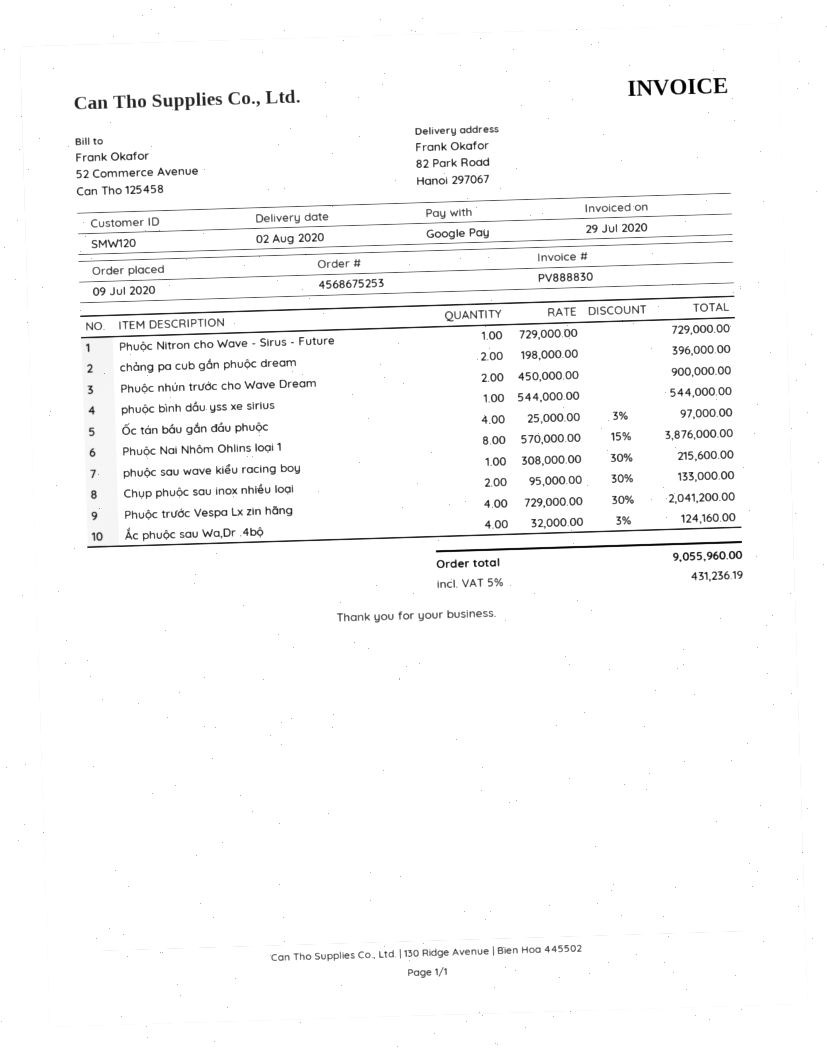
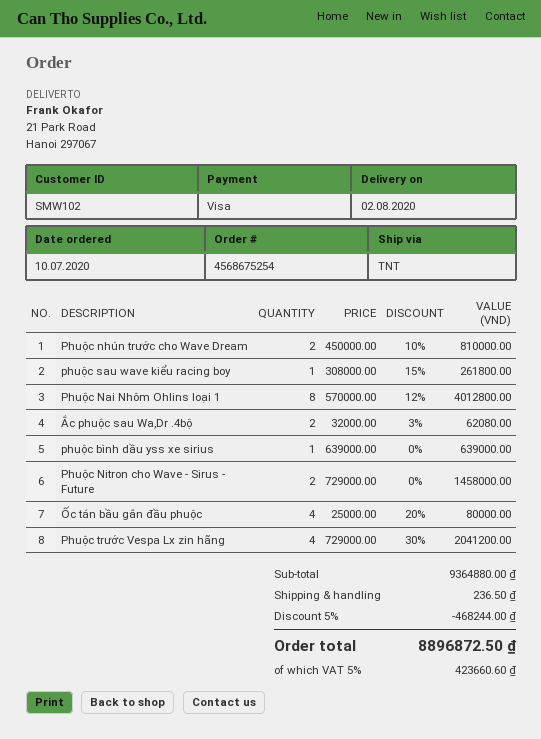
order number: 4568675253 -> 4568675254
order date: 2020-07-09 -> 2020-07-10
customer number: SMW120 -> SMW102
payment method: Google Pay -> Visa
ship to: 82 Park Road, Hanoi 297067 -> 21 Park Road, Hanoi 297067
Phuộc Nitron cho Wave - Sirus - Future: 1 x 729000.00 = 729000.00 -> 2 x 729000.00 = 1458000.00
chảng pa cub gắn phuộc dream: 2 x 198000.00 = 396000.00 -> none
Phuộc nhún trước cho Wave Dream: 2 x 450000.00 = 900000.00 -> 2 x 450000.00 - 10% = 810000.00
phuộc bình dầu yss xe sirius: 1 x 544000.00 = 544000.00 -> 1 x 639000.00 = 639000.00
Ốc tán bầu gắn đầu phuộc: 4 x 25000.00 - 3% = 97000.00 -> 4 x 25000.00 - 20% = 80000.00
Phuộc Nai Nhôm Ohlins loại 1: 8 x 570000.00 - 15% = 3876000.00 -> 8 x 570000.00 - 12% = 4012800.00
phuộc sau wave kiểu racing boy: 1 x 308000.00 - 30% = 215600.00 -> 1 x 308000.00 - 15% = 261800.00
Chụp phuộc sau inox nhiều loại: 2 x 95000.00 - 30% = 133000.00 -> none
Ắc phuộc sau Wa,Dr .4bộ: 4 x 32000.00 - 3% = 124160.00 -> 2 x 32000.00 - 3% = 62080.00
discount: none -> 5% = 468244.00
shipping: none -> 236.50
tax: 5% = 431236.19 -> 5% = 423660.60
total: 9055960.00 -> 8896872.50

